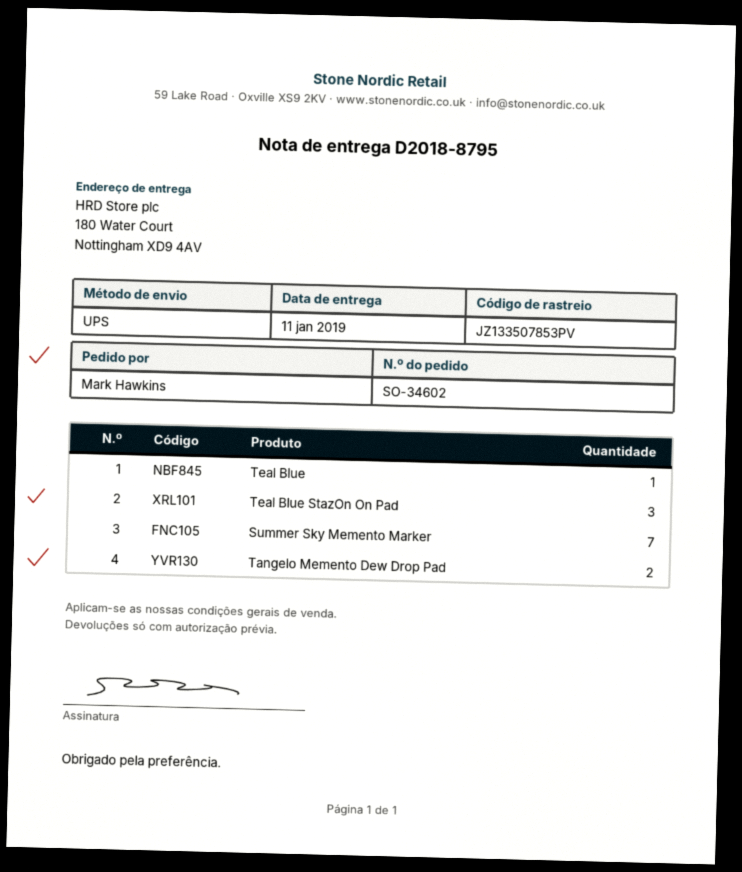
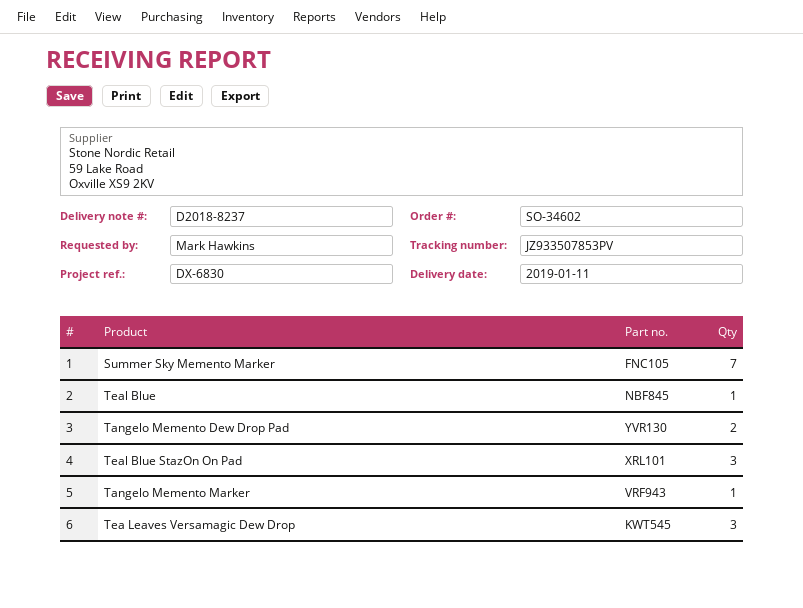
delivery note number: D2018-8795 -> D2018-8237
tracking number: JZ133507853PV -> JZ933507853PV
Tangelo Memento Marker: none -> 1
Tea Leaves Versamagic Dew Drop: none -> 3

